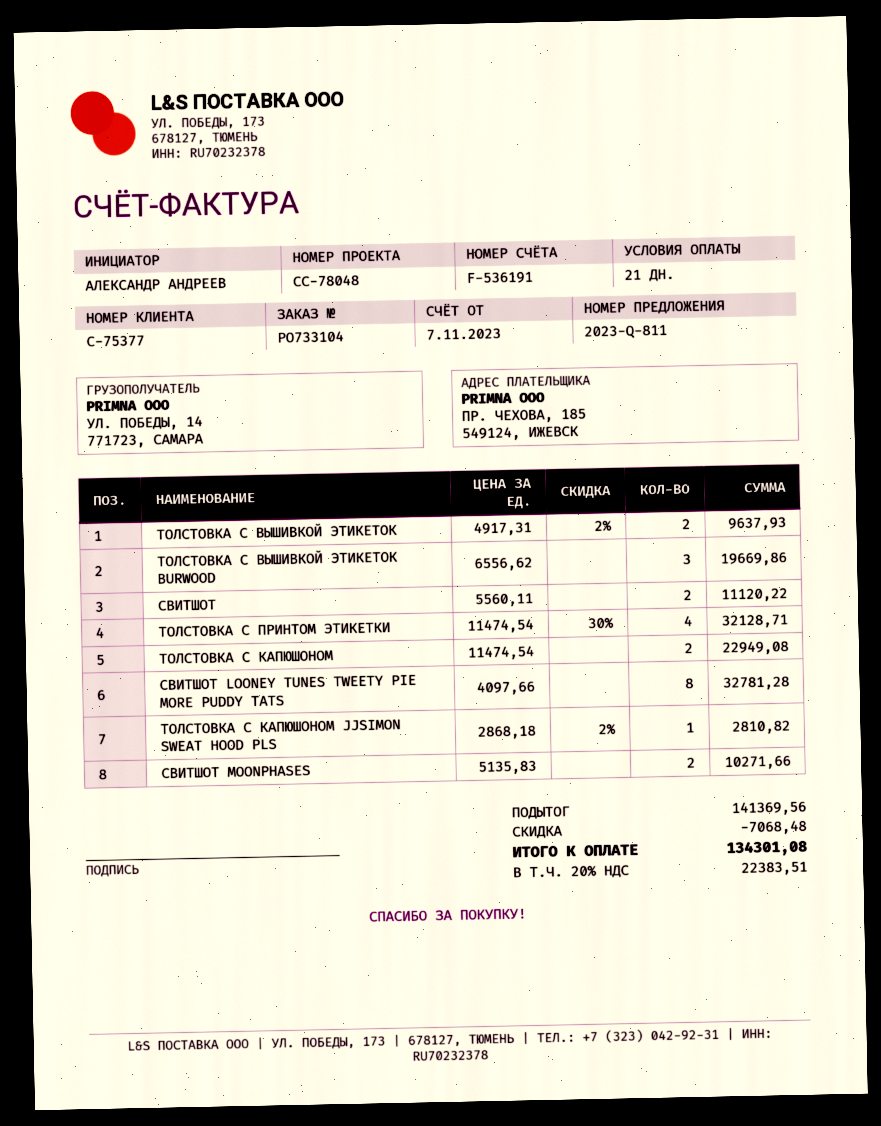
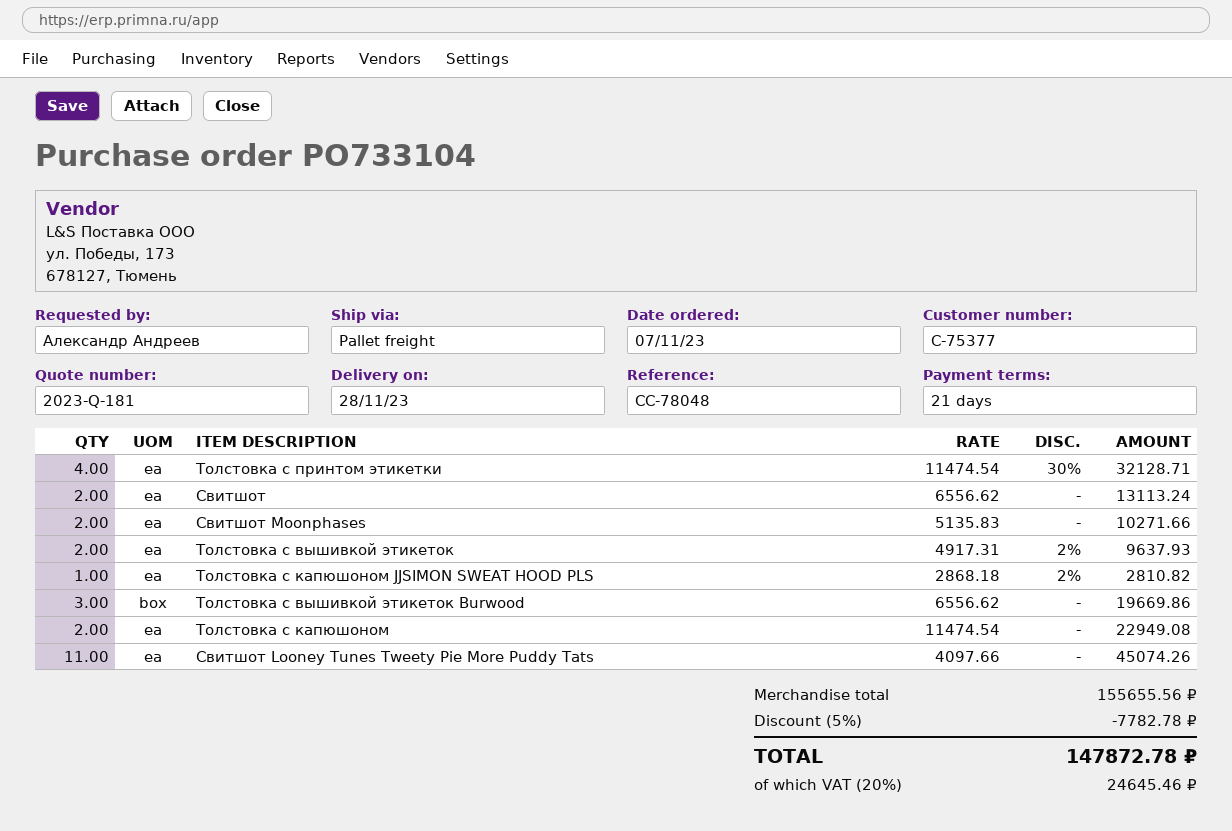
quote number: 2023-Q-811 -> 2023-Q-181
СВИТШОТ: 2 x 5560.11 = 11120.22 -> 2 x 6556.62 = 13113.24
СВИТШОТ LOONEY TUNES TWEETY PIE MORE PUDDY TATS: 8 x 4097.66 = 32781.28 -> 11 x 4097.66 = 45074.26
subtotal: 141369.56 -> 155655.56
discount: 7068.48 -> 7782.78
tax: 20% = 22383.51 -> 20% = 24645.46
total: 134301.08 -> 147872.78

